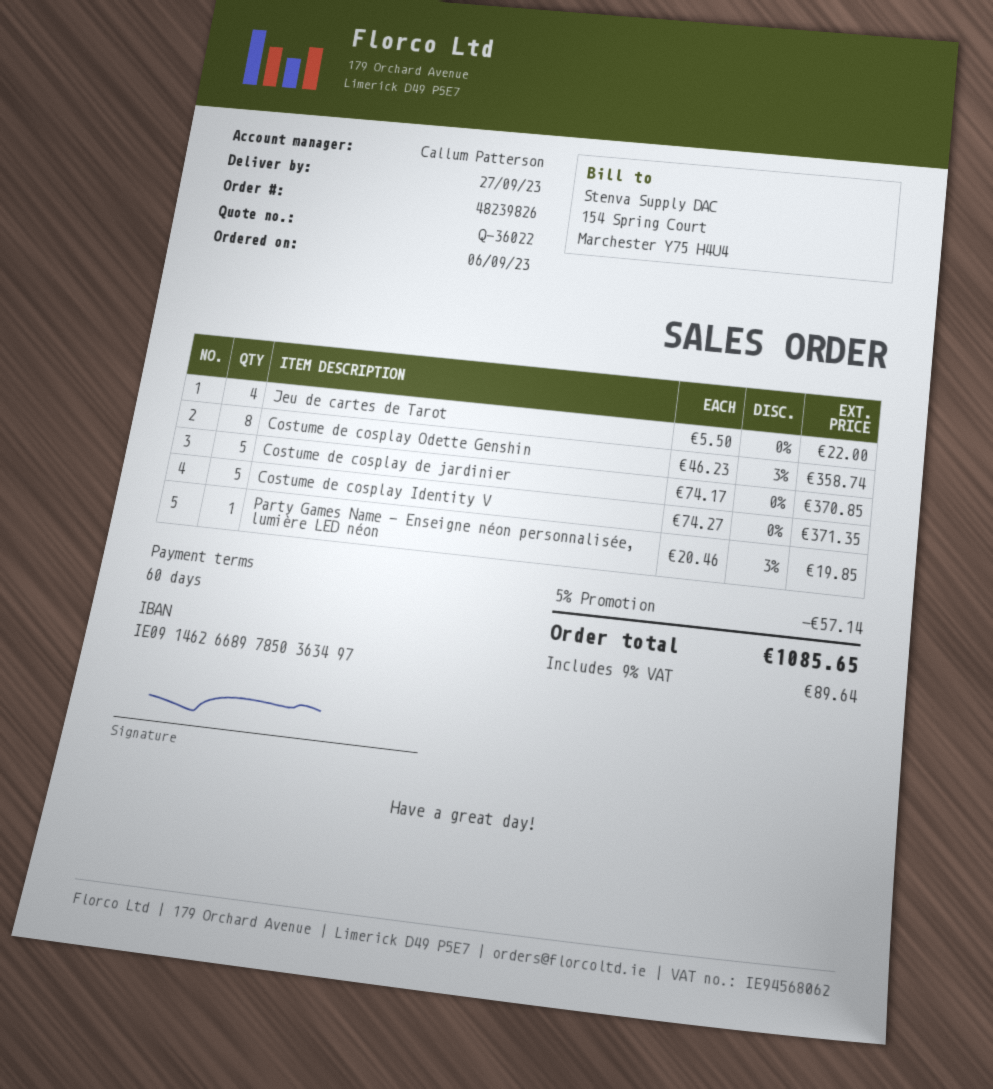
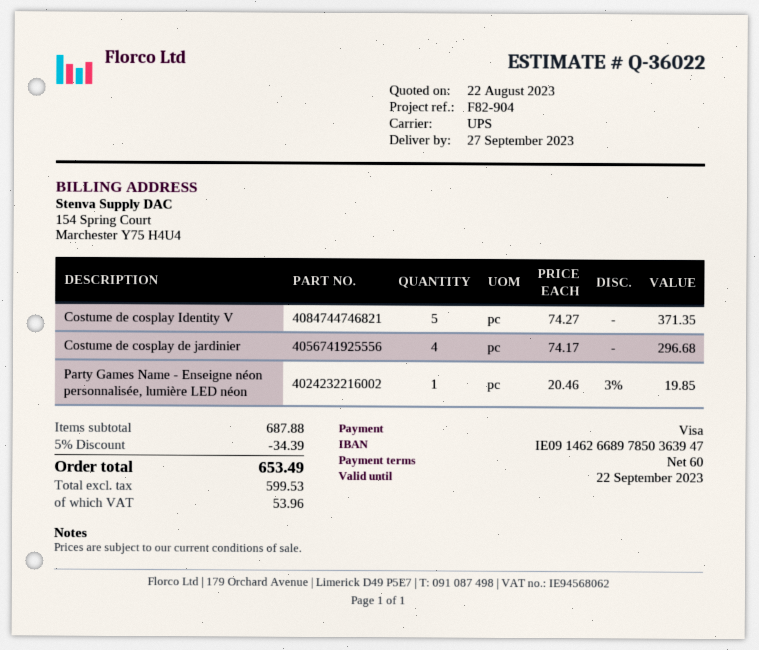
bank account: IE09146266897850363497 -> IE09146266897850363947
Jeu de cartes de Tarot: 4 x 5.50 = 22.00 -> none
Costume de cosplay Odette Genshin: 8 x 46.23 - 3% = 358.74 -> none
Costume de cosplay de jardinier: 5 x 74.17 = 370.85 -> 4 x 74.17 = 296.68
discount: 5% = 57.14 -> 5% = 34.39
tax: 89.64 -> 53.96
total: 1085.65 -> 653.49

